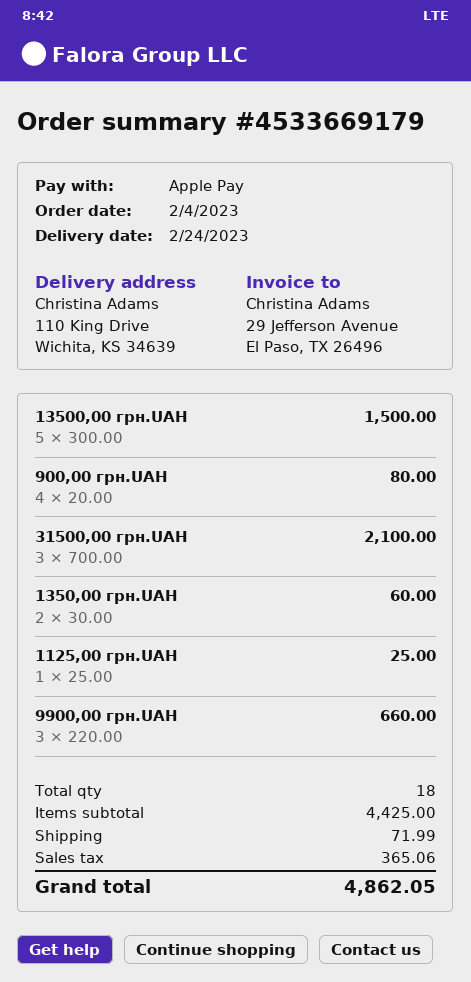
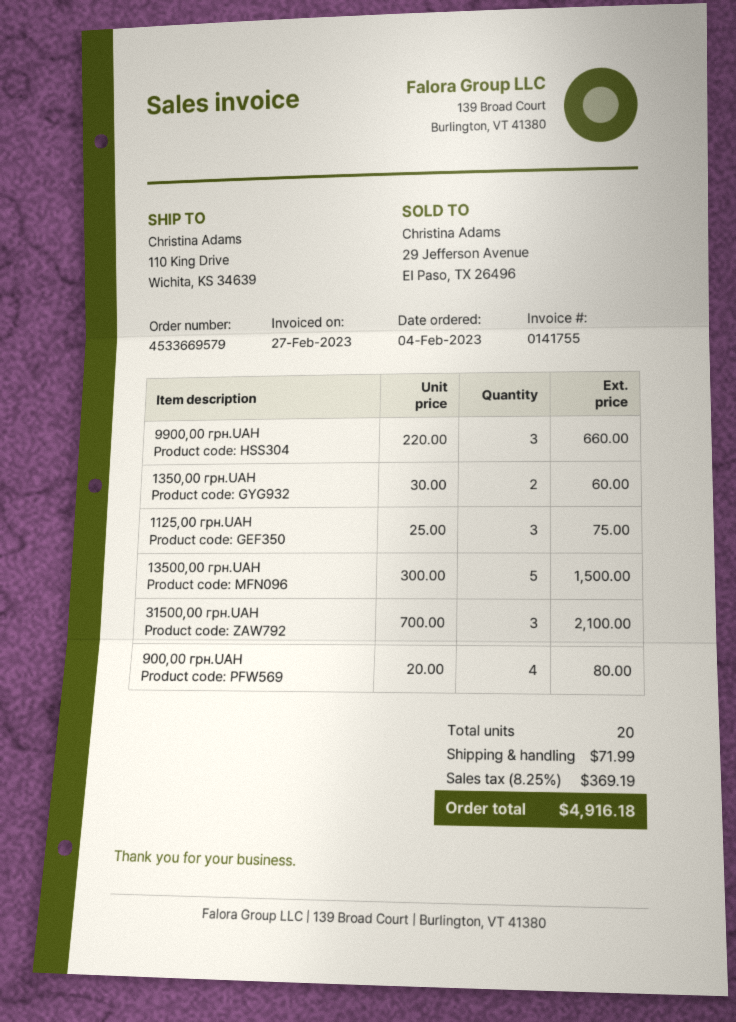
order number: 4533669179 -> 4533669579
1125,00 грн.UAH: 1 x 25.00 = 25.00 -> 3 x 25.00 = 75.00
total quantity: 18 -> 20
tax: 365.06 -> 369.19
total: 4862.05 -> 4916.18

